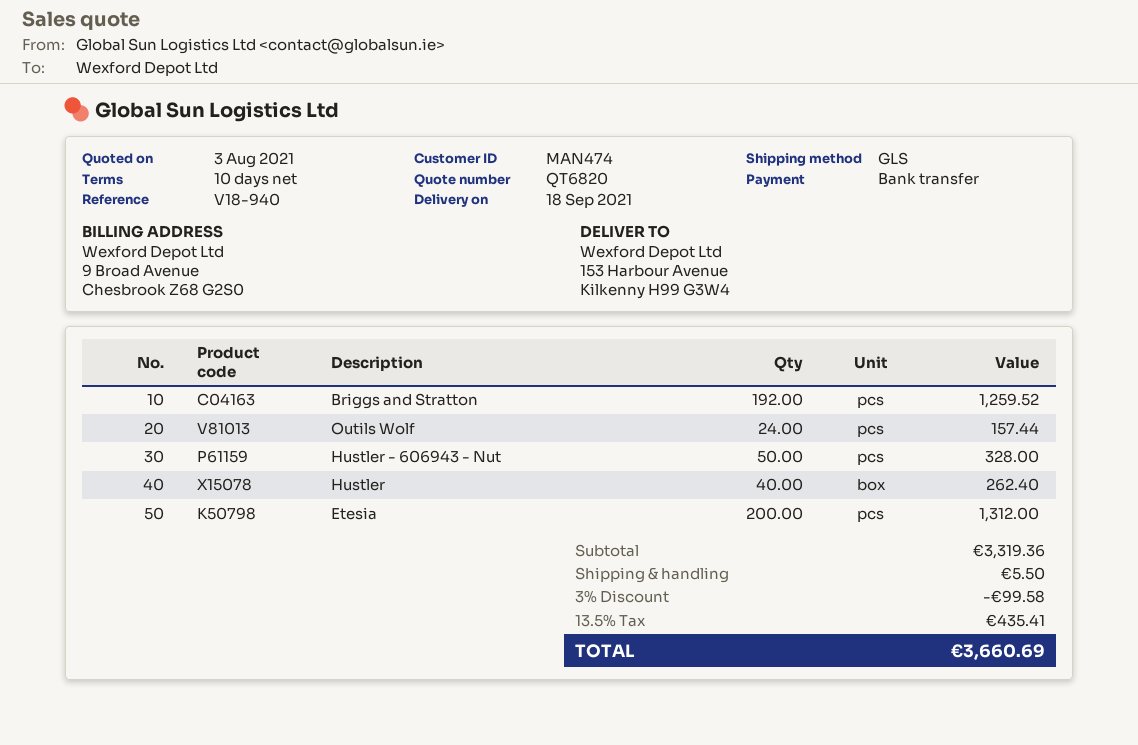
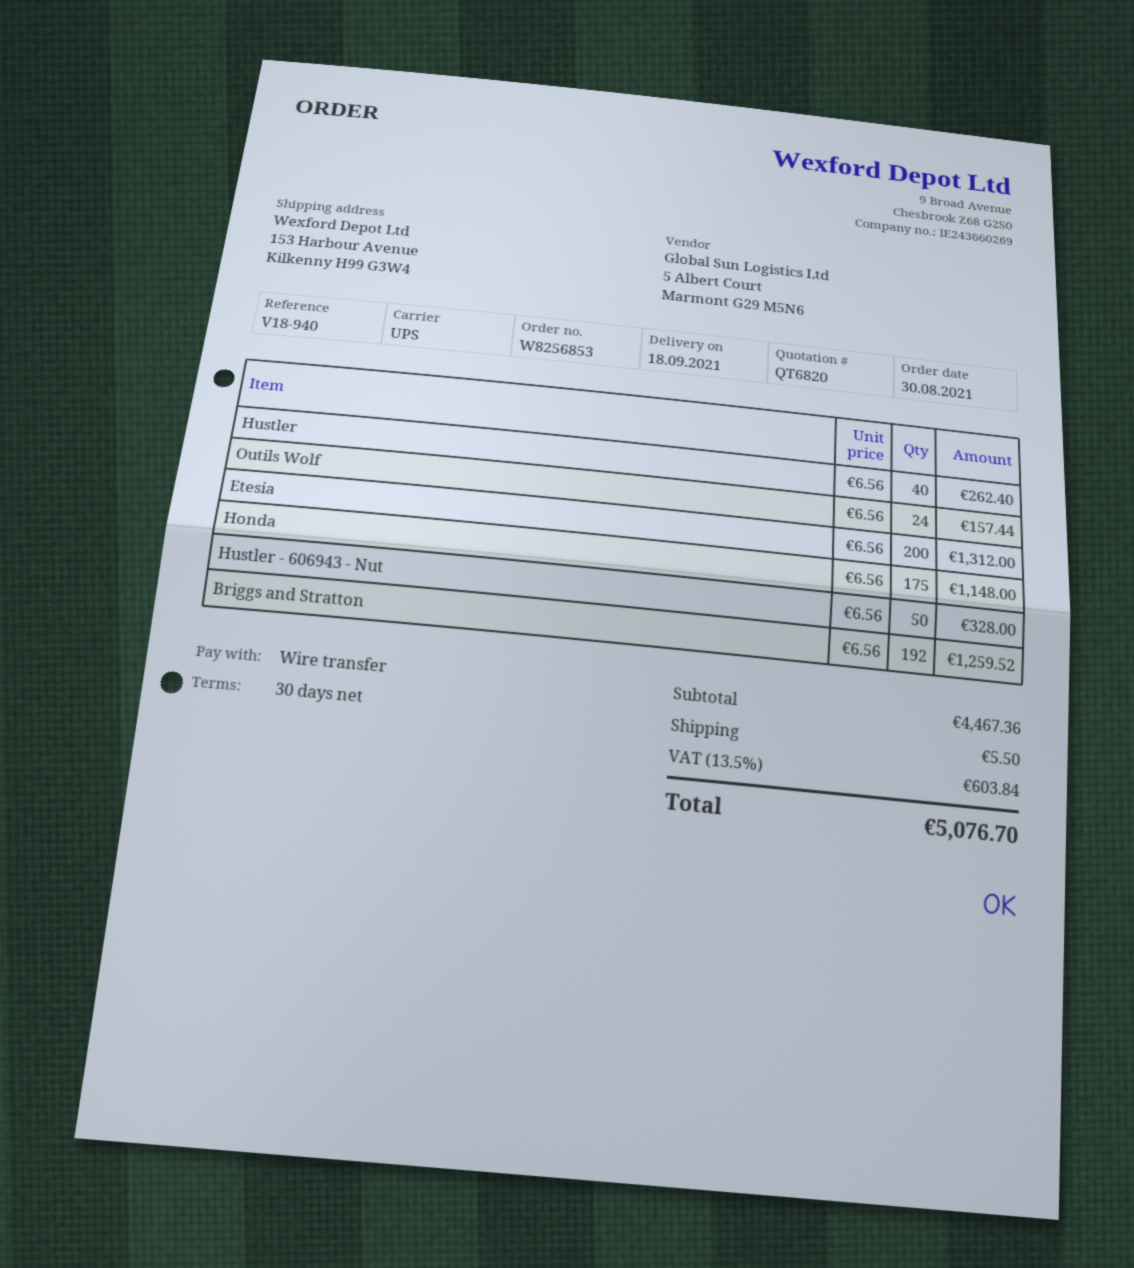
payment terms: 10 days -> 30 days
shipping method: GLS -> UPS
Honda: none -> 175 for 1148.00
subtotal: 3319.36 -> 4467.36
discount: 3% = 99.58 -> none
tax: 13.5% = 435.41 -> 13.5% = 603.84
total: 3660.69 -> 5076.70

